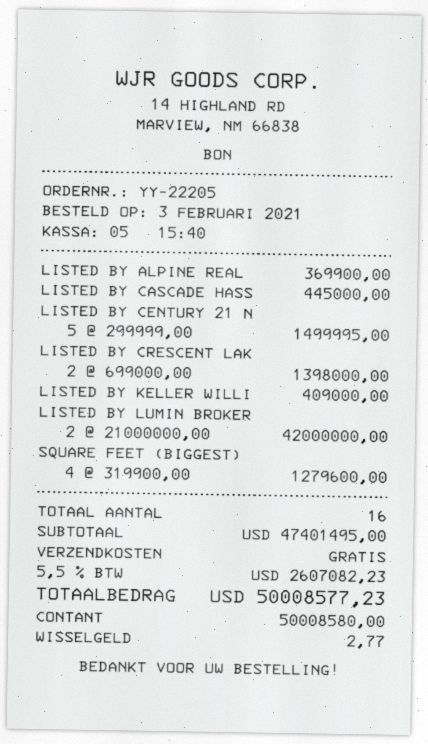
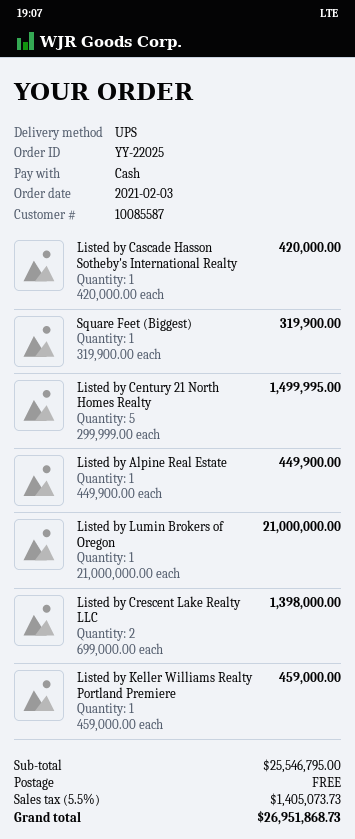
order number: YY-22205 -> YY-22025
LISTED BY ALPINE REAL: 1 x 369900.00 = 369900.00 -> 1 x 449900.00 = 449900.00
LISTED BY CASCADE HASS: 1 x 445000.00 = 445000.00 -> 1 x 420000.00 = 420000.00
LISTED BY KELLER WILLI: 1 x 409000.00 = 409000.00 -> 1 x 459000.00 = 459000.00
LISTED BY LUMIN BROKER: 2 x 21000000.00 = 42000000.00 -> 1 x 21000000.00 = 21000000.00
SQUARE FEET (BIGGEST): 4 x 319900.00 = 1279600.00 -> 1 x 319900.00 = 319900.00
subtotal: 47401495.00 -> 25546795.00
tax: 5.5% = 2607082.23 -> 5.5% = 1405073.73
total: 50008577.23 -> 26951868.73

